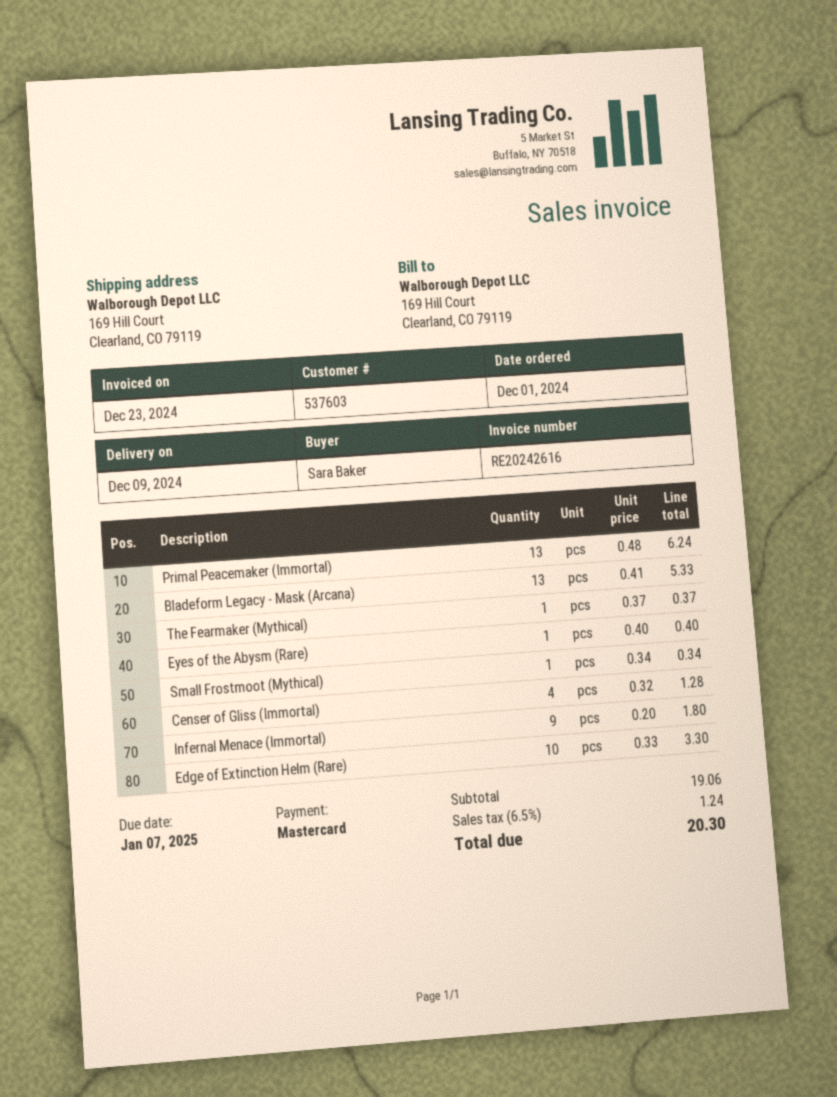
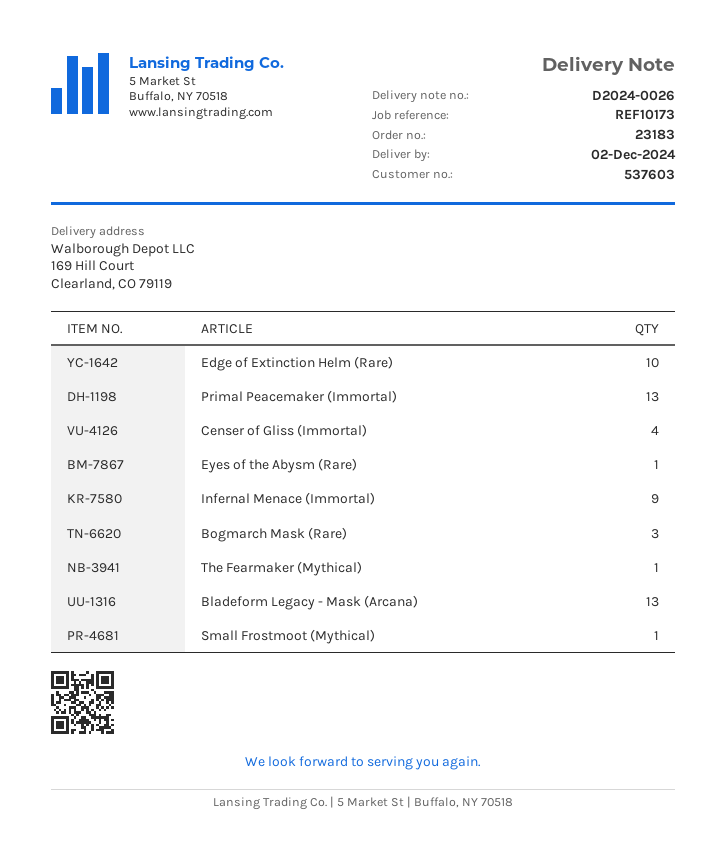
delivery date: 2024-12-09 -> 2024-12-02
Bogmarch Mask (Rare): none -> 3

